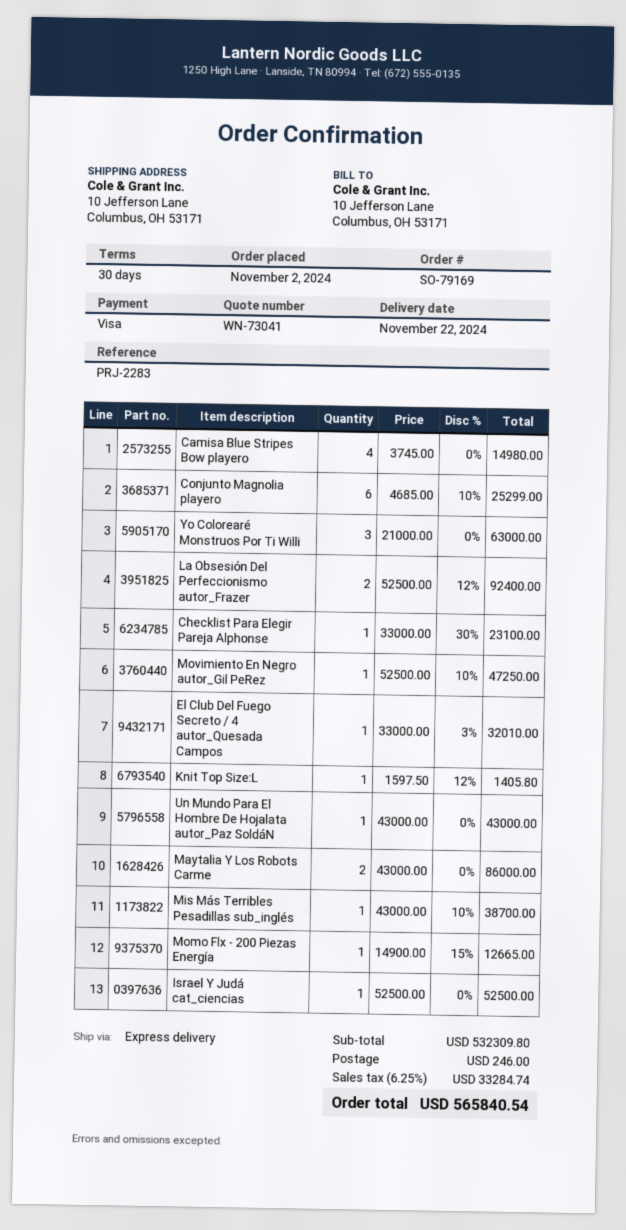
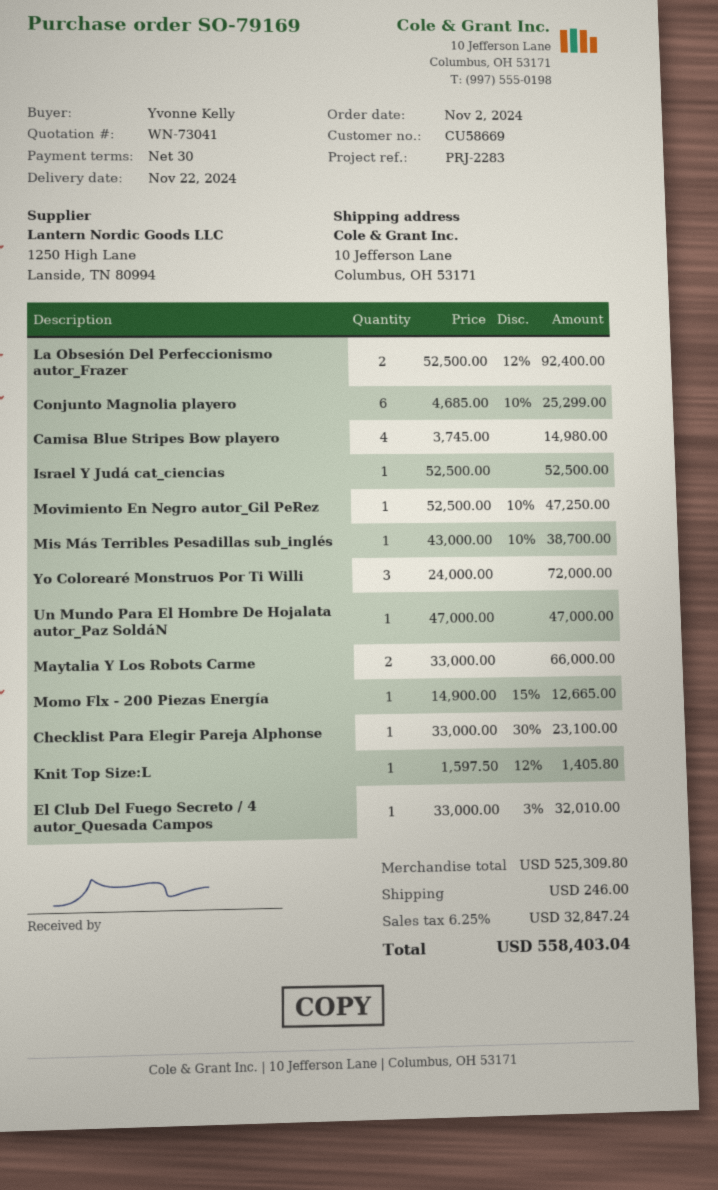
Yo Colorearé Monstruos Por Ti Willi: 3 x 21000.00 = 63000.00 -> 3 x 24000.00 = 72000.00
Un Mundo Para El Hombre De Hojalata autor_Paz SoldáN: 1 x 43000.00 = 43000.00 -> 1 x 47000.00 = 47000.00
Maytalia Y Los Robots Carme: 2 x 43000.00 = 86000.00 -> 2 x 33000.00 = 66000.00
subtotal: 532309.80 -> 525309.80
tax: 6.25% = 33284.74 -> 6.25% = 32847.24
total: 565840.54 -> 558403.04

